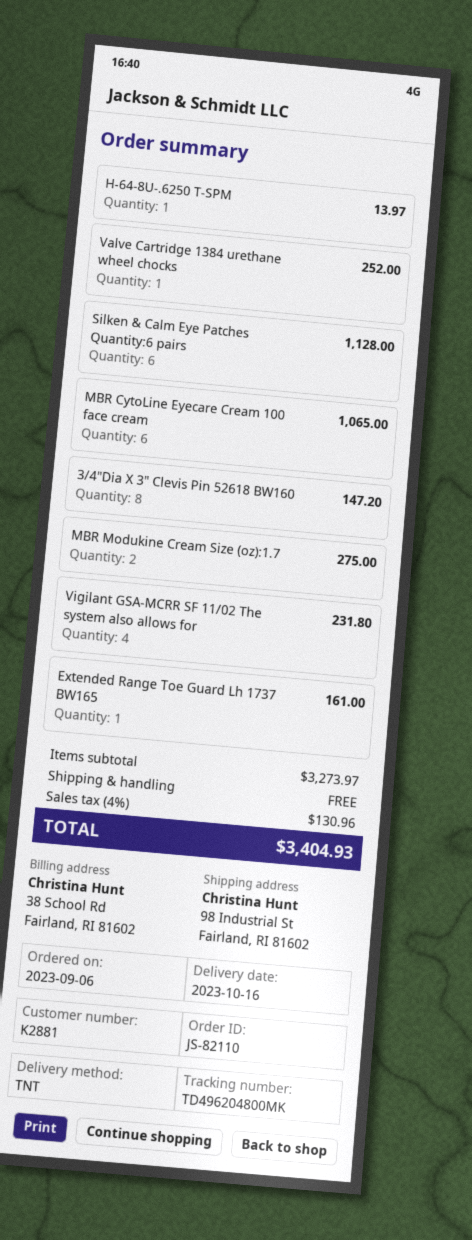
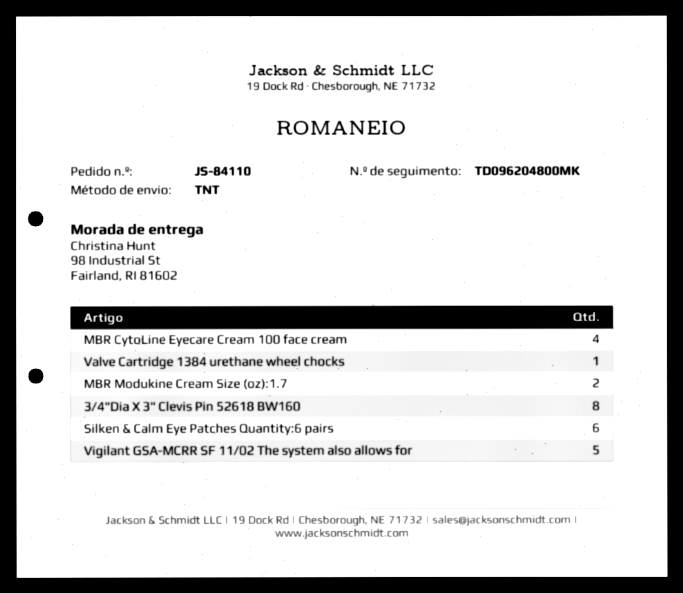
order number: JS-82110 -> JS-84110
tracking number: TD496204800MK -> TD096204800MK
H-64-8U-.6250 T-SPM: 1 -> none
MBR CytoLine Eyecare Cream 100 face cream: 6 -> 4
Vigilant GSA-MCRR SF 11/02 The system also allows for: 4 -> 5
Extended Range Toe Guard Lh 1737 BW165: 1 -> none

